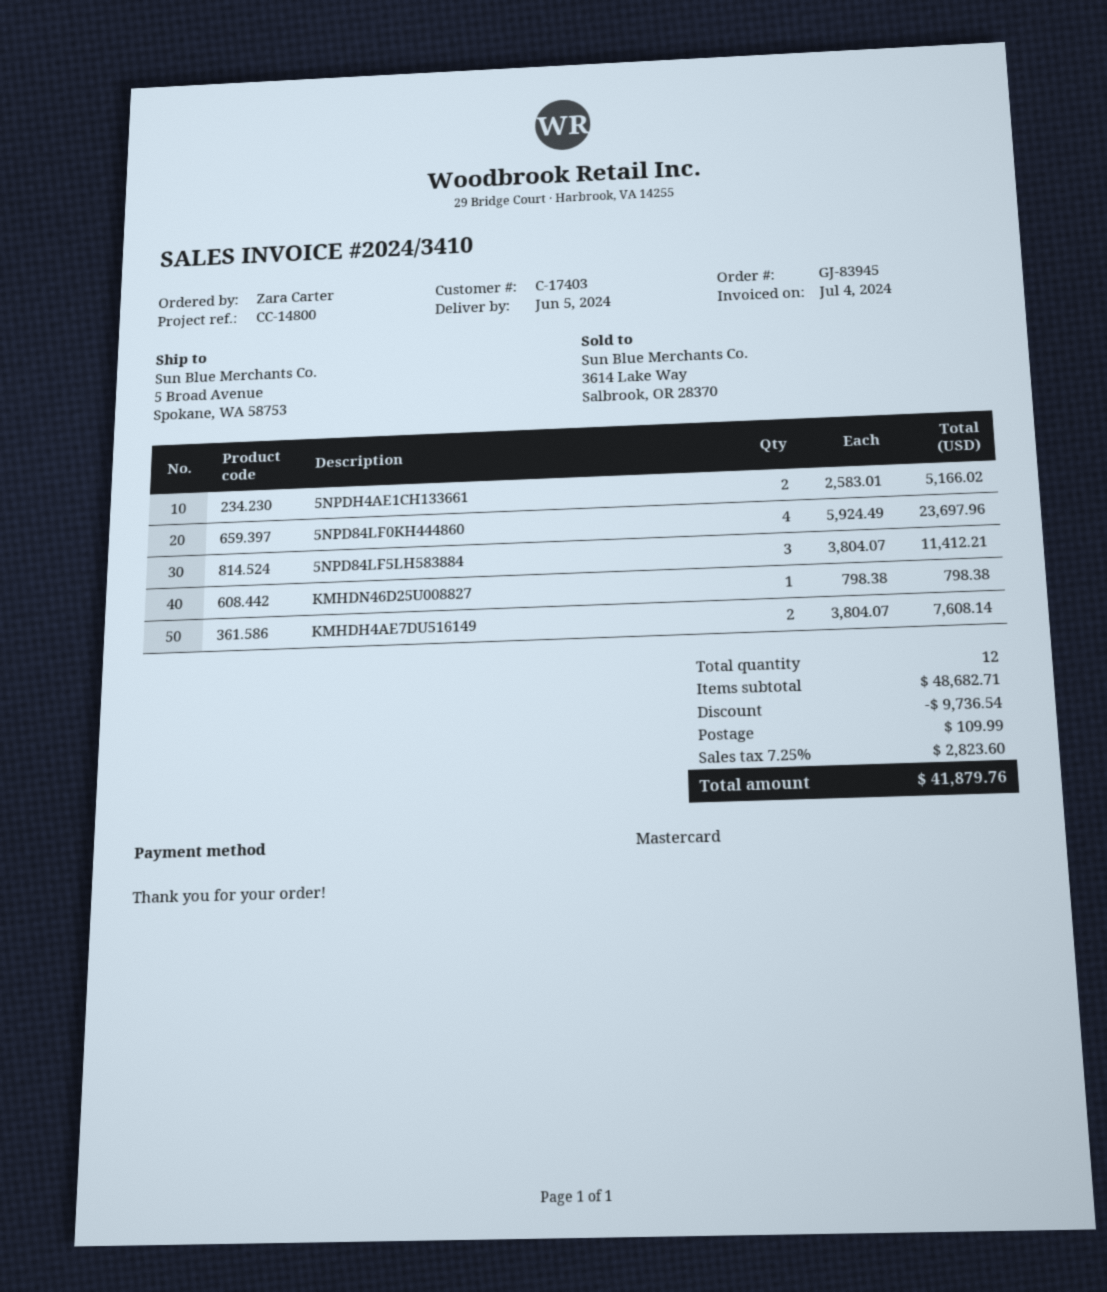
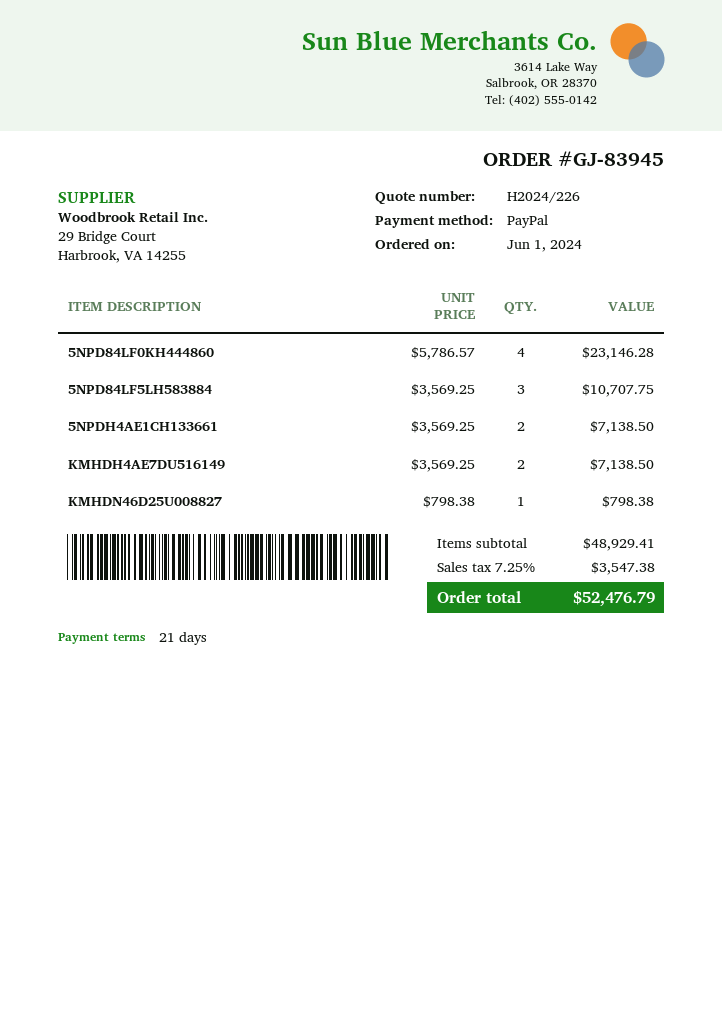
payment method: Mastercard -> PayPal
5NPDH4AE1CH133661: 2 x 2583.01 = 5166.02 -> 2 x 3569.25 = 7138.50
5NPD84LF0KH444860: 4 x 5924.49 = 23697.96 -> 4 x 5786.57 = 23146.28
5NPD84LF5LH583884: 3 x 3804.07 = 11412.21 -> 3 x 3569.25 = 10707.75
KMHDH4AE7DU516149: 2 x 3804.07 = 7608.14 -> 2 x 3569.25 = 7138.50
subtotal: 48682.71 -> 48929.41
discount: 9736.54 -> none
shipping: 109.99 -> none
tax: 7.25% = 2823.60 -> 7.25% = 3547.38
total: 41879.76 -> 52476.79

